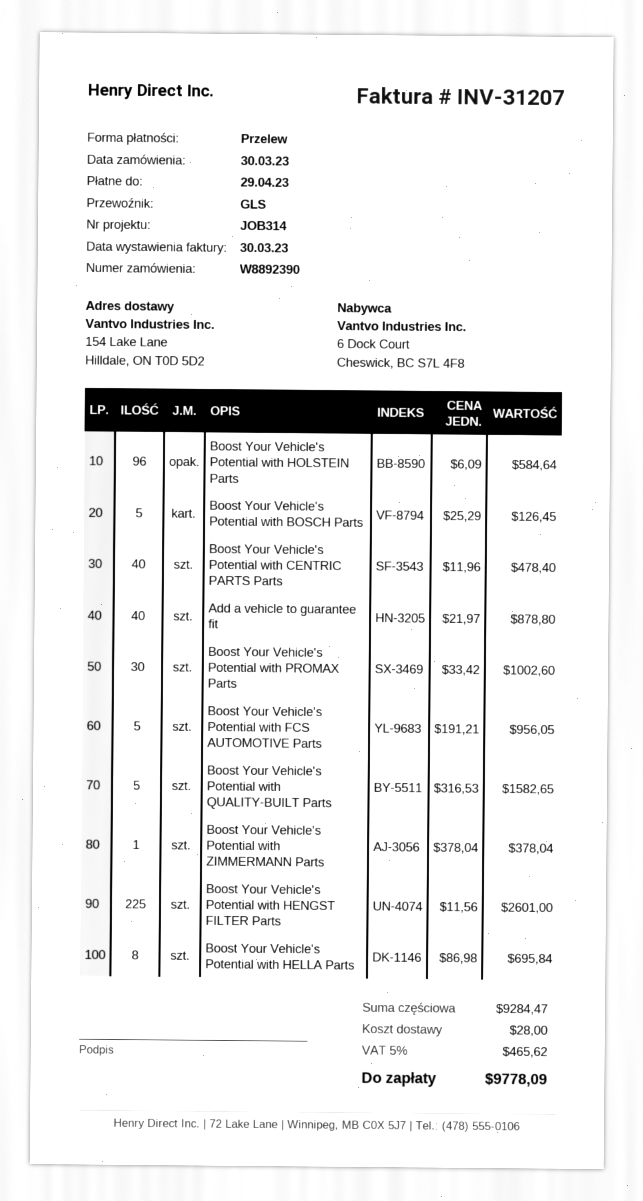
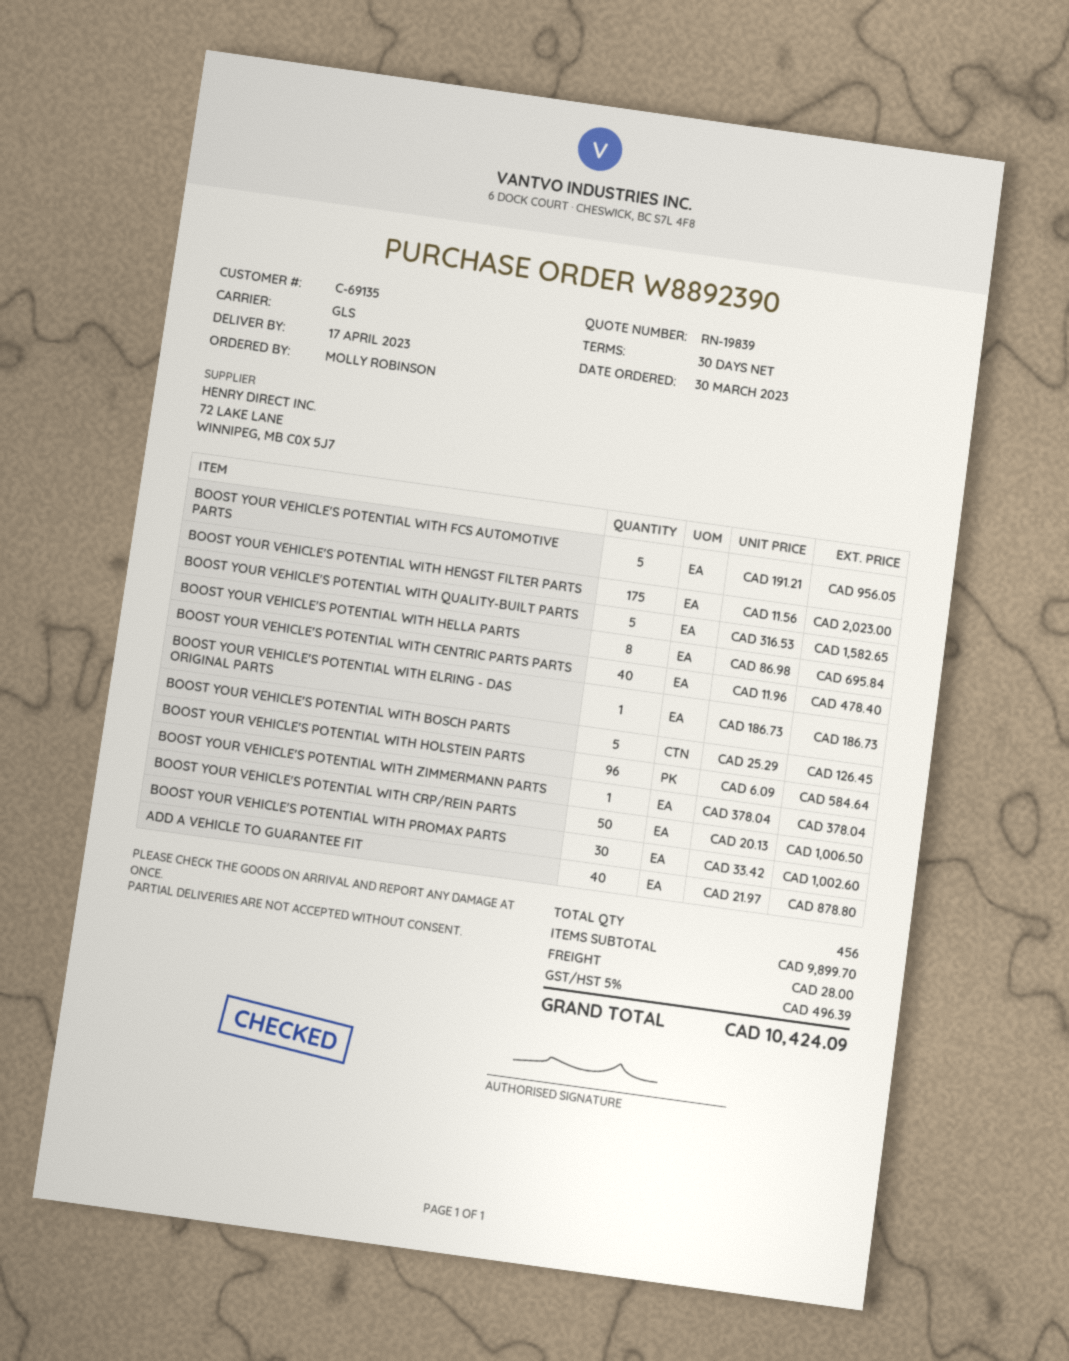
Boost Your Vehicle's Potential with HENGST FILTER Parts: 225 x 11.56 = 2601.00 -> 175 x 11.56 = 2023.00
BOOST YOUR VEHICLE'S POTENTIAL WITH ELRING - DAS ORIGINAL PARTS: none -> 1 x 186.73 = 186.73
BOOST YOUR VEHICLE'S POTENTIAL WITH CRP/REIN PARTS: none -> 50 x 20.13 = 1006.50
subtotal: 9284.47 -> 9899.70
tax: 5% = 465.62 -> 5% = 496.39
total: 9778.09 -> 10424.09

